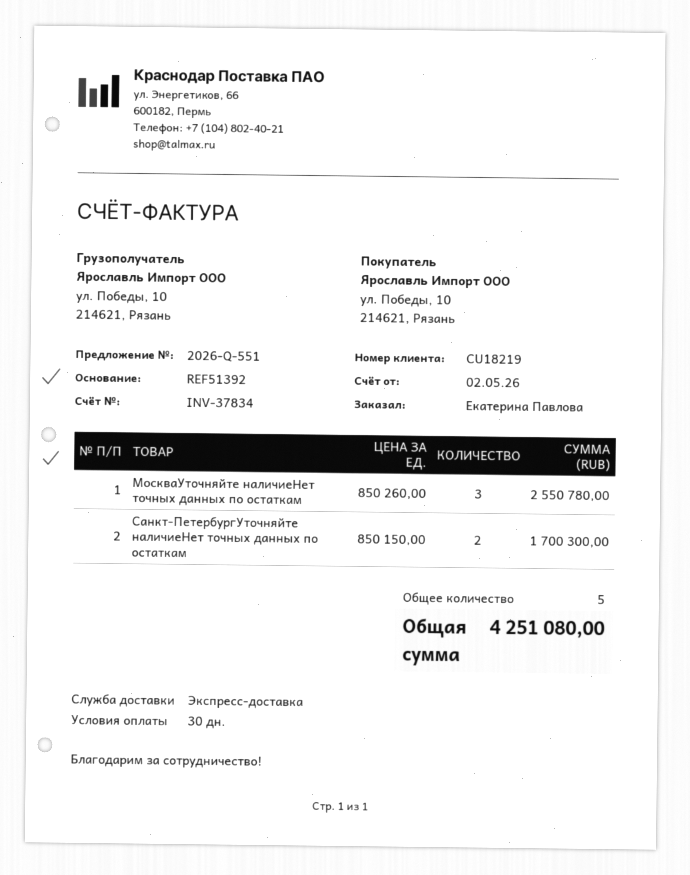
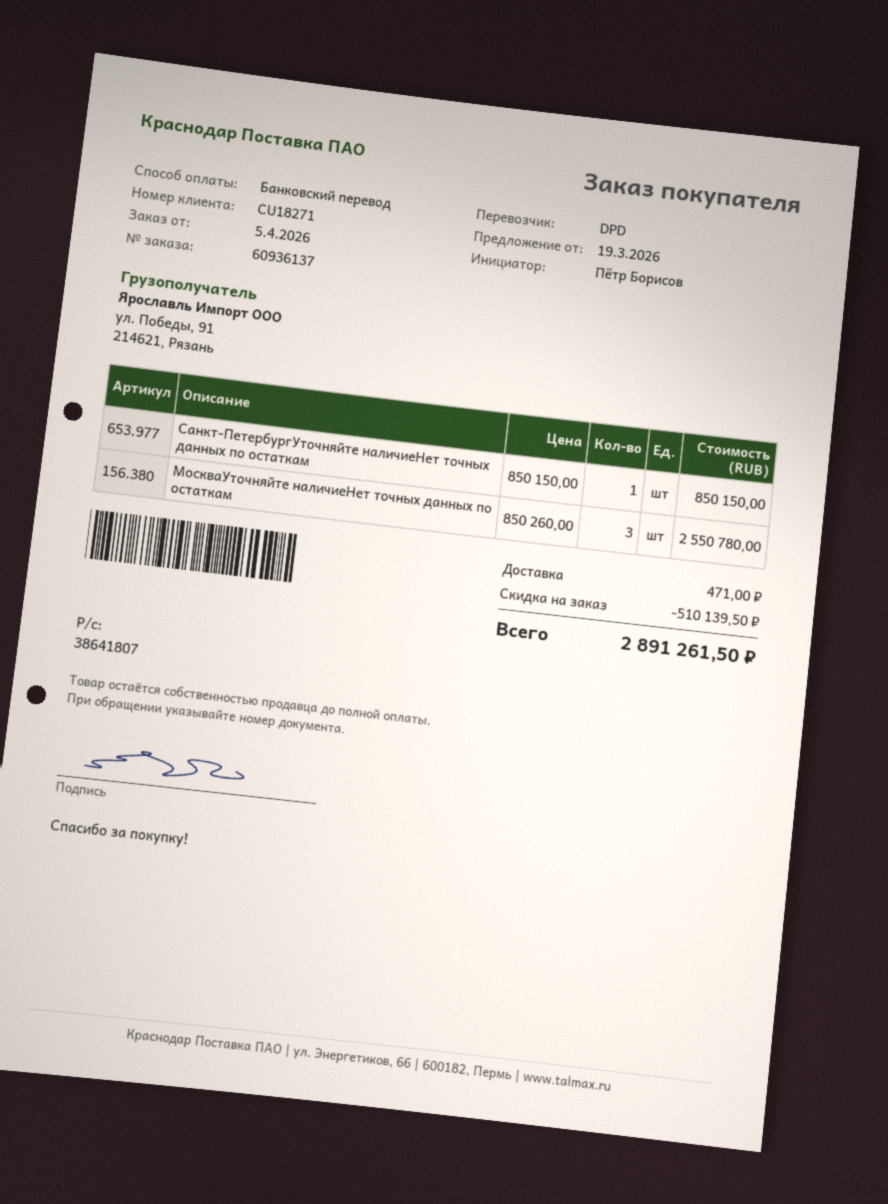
customer number: CU18219 -> CU18271
ordered by: Екатерина Павлова -> Пётр Борисов
shipping method: express -> DPD
ship to: ул. Победы, 10, 214621, Рязань -> ул. Победы, 91, 214621, Рязань
Санкт-ПетербургУточняйте наличиеНет точных данных по остаткам: 2 x 850150.00 = 1700300.00 -> 1 x 850150.00 = 850150.00
discount: none -> 510139.50
shipping: none -> 471.00
total: 4251080.00 -> 2891261.50

